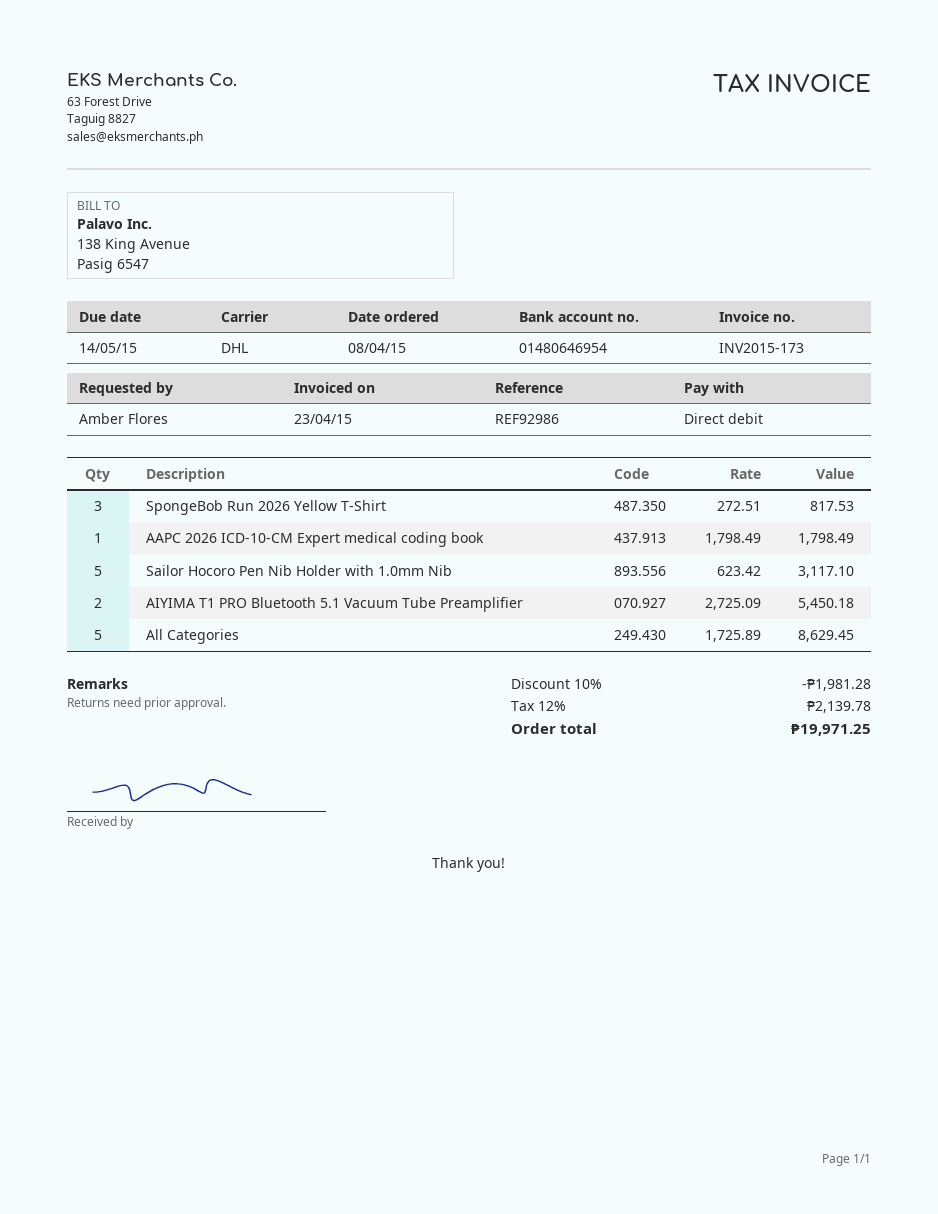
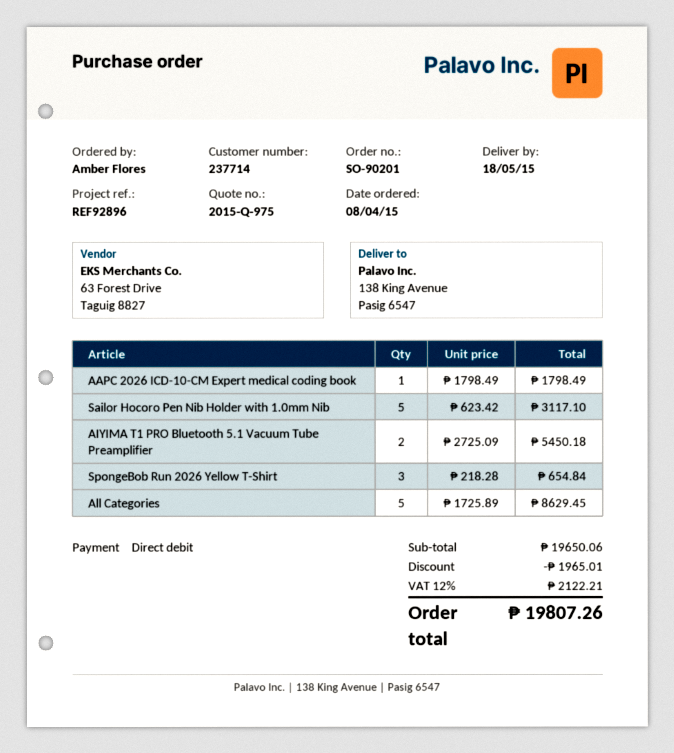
reference: REF92986 -> REF92896
SpongeBob Run 2026 Yellow T-Shirt: 3 x 272.51 = 817.53 -> 3 x 218.28 = 654.84
discount: 1981.28 -> 1965.01
tax: 12% = 2139.78 -> 12% = 2122.21
total: 19971.25 -> 19807.26

